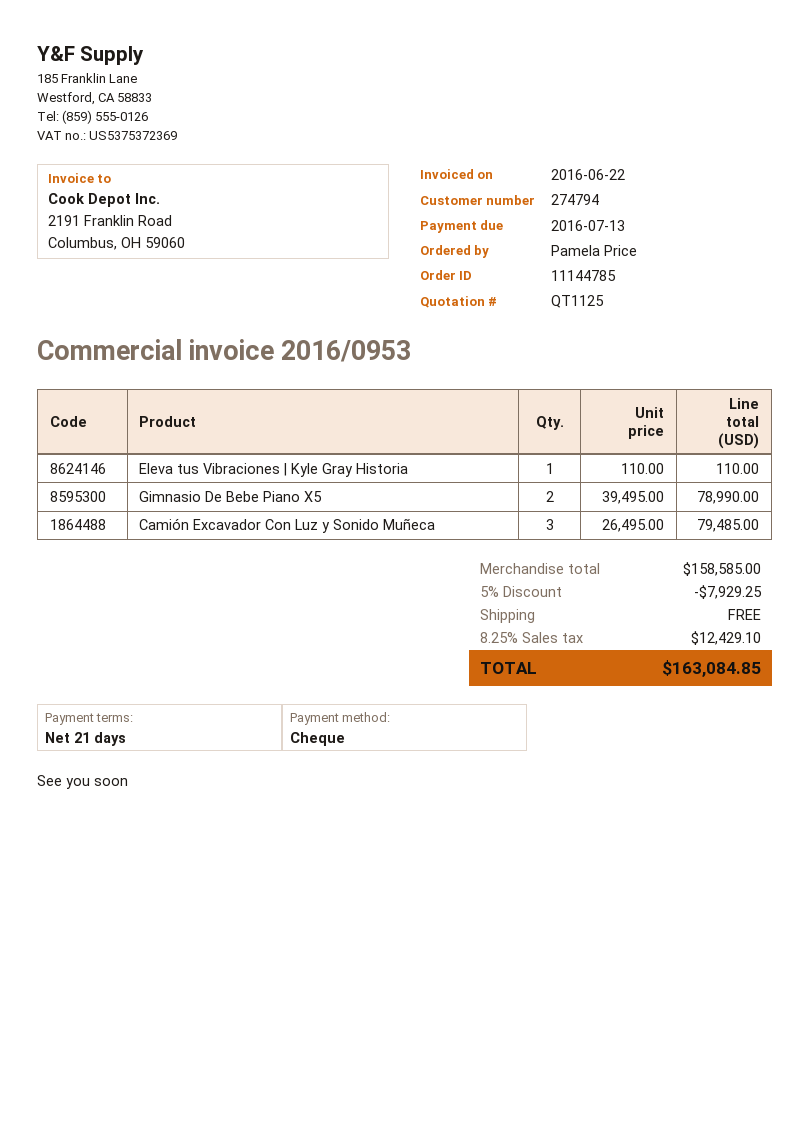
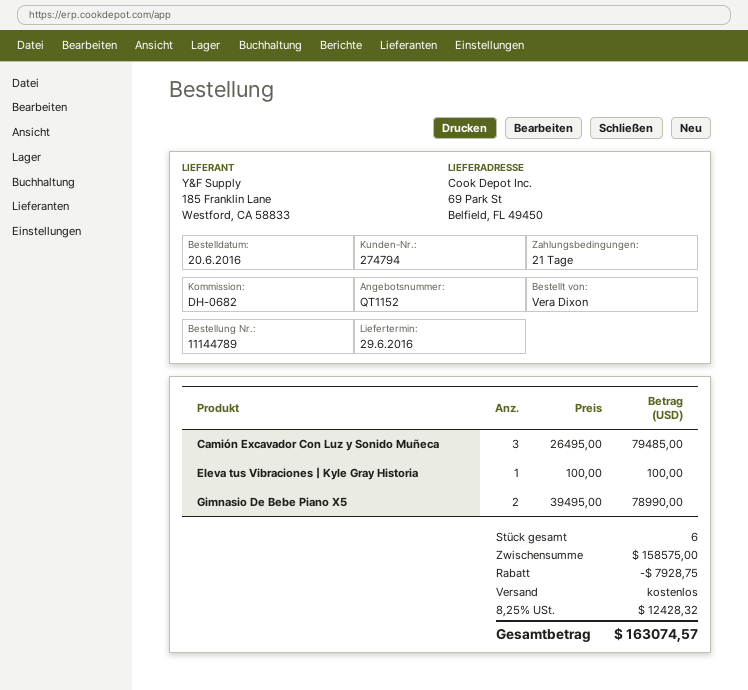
quote number: QT1125 -> QT1152
order number: 11144785 -> 11144789
ordered by: Pamela Price -> Vera Dixon
Eleva tus Vibraciones | Kyle Gray Historia: 1 x 110.00 = 110.00 -> 1 x 100.00 = 100.00
subtotal: 158585.00 -> 158575.00
discount: 7929.25 -> 7928.75
tax: 8.25% = 12429.10 -> 8.25% = 12428.32
total: 163084.85 -> 163074.57

